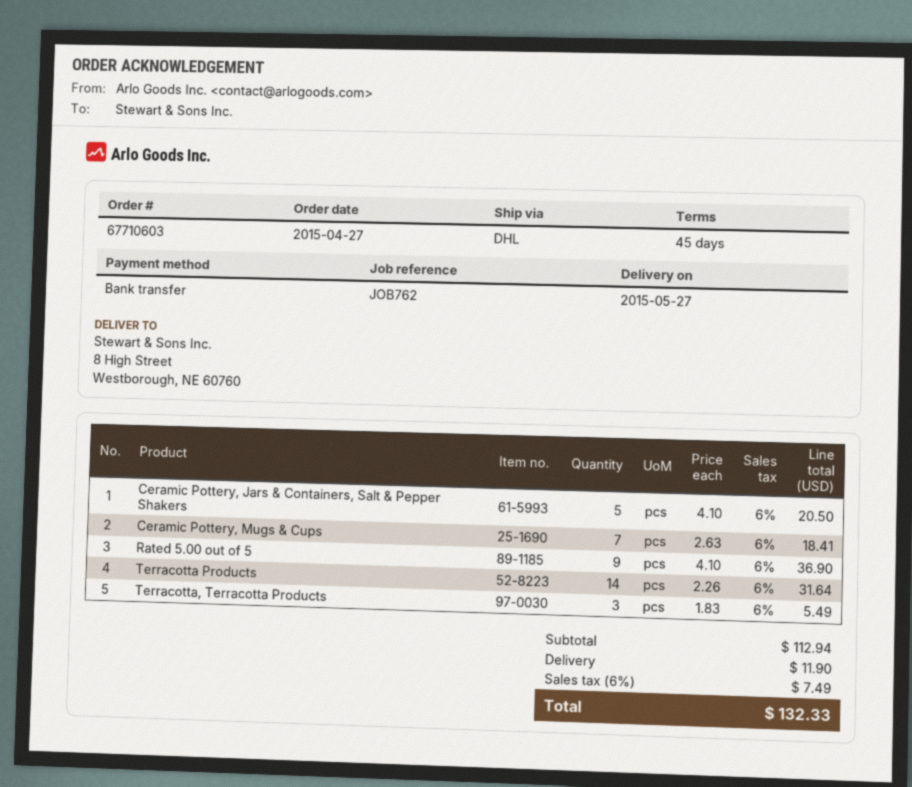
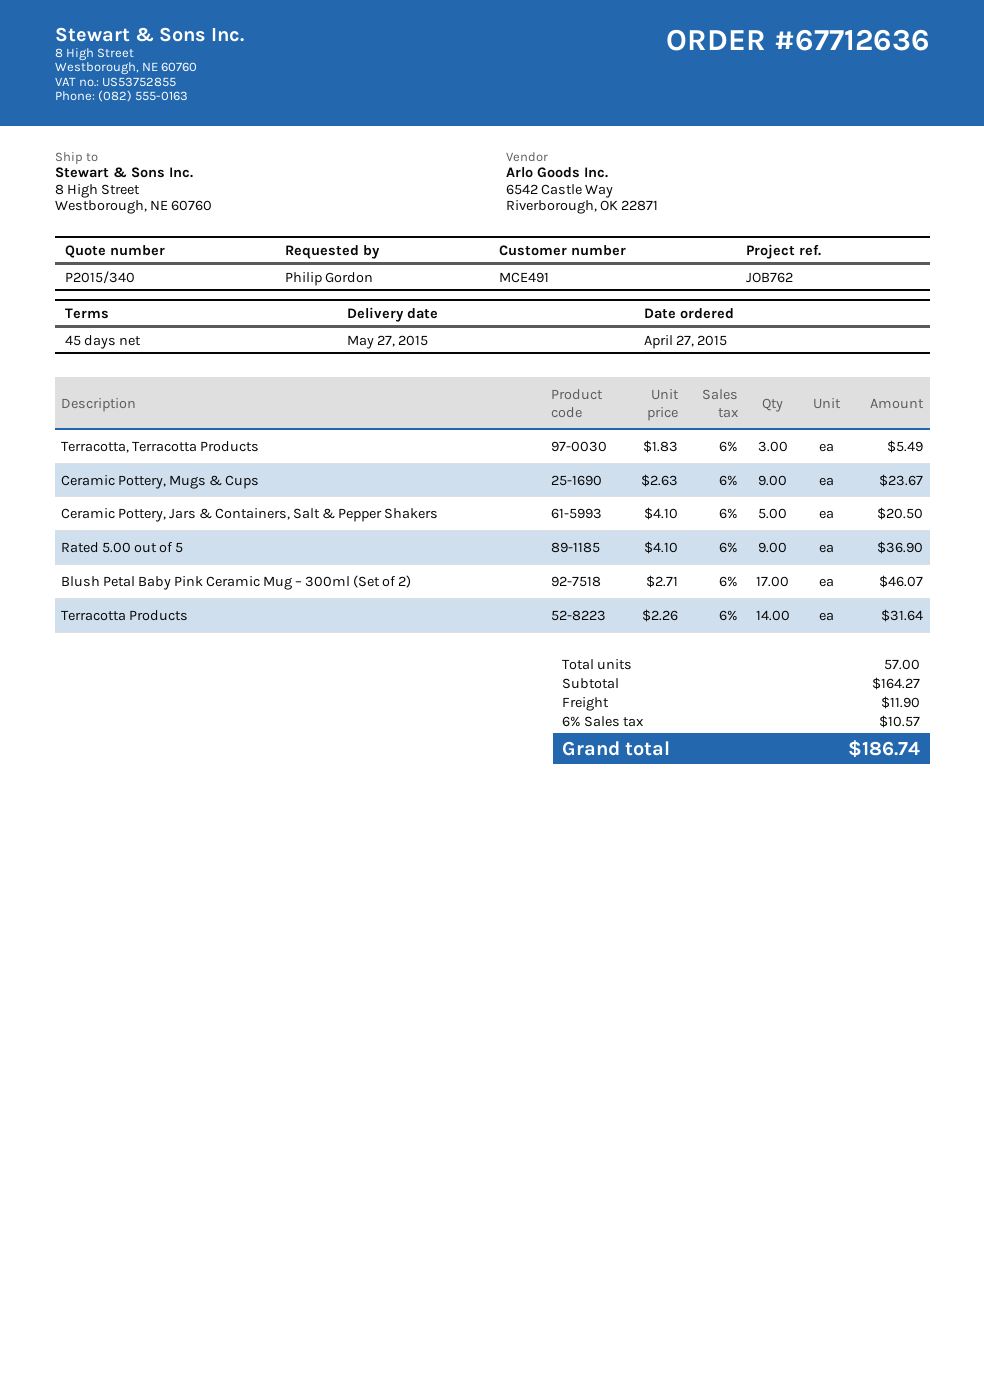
order number: 67710603 -> 67712636
Ceramic Pottery, Mugs & Cups: 7 x 2.63 = 18.41 -> 9 x 2.63 = 23.67
Blush Petal Baby Pink Ceramic Mug – 300ml (Set of 2): none -> 17 x 2.71 = 46.07
subtotal: 112.94 -> 164.27
tax: 6% = 7.49 -> 6% = 10.57
total: 132.33 -> 186.74

